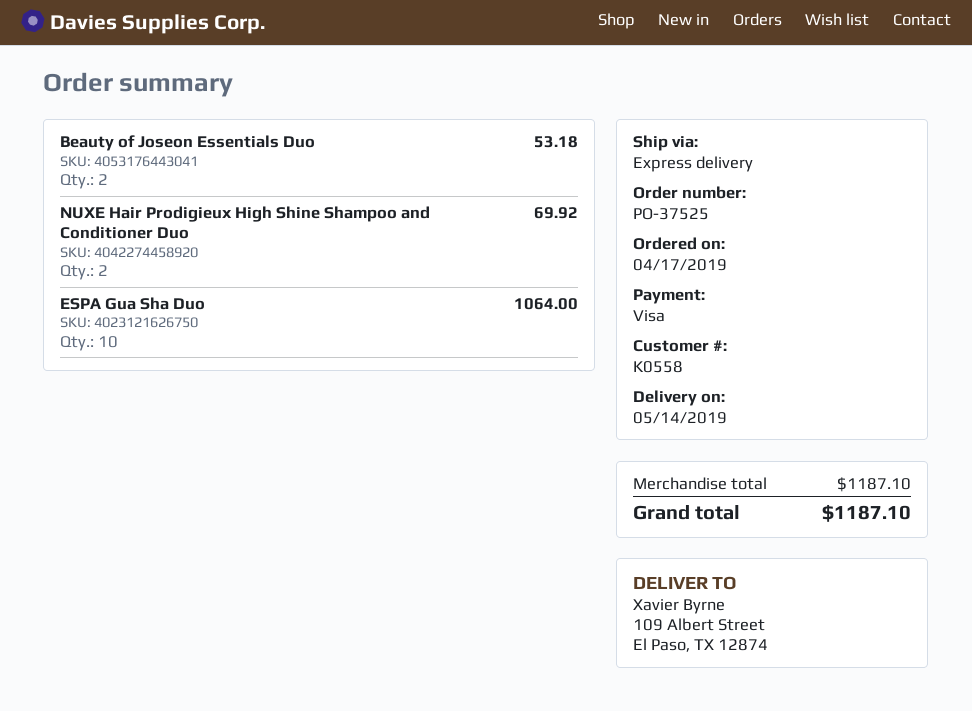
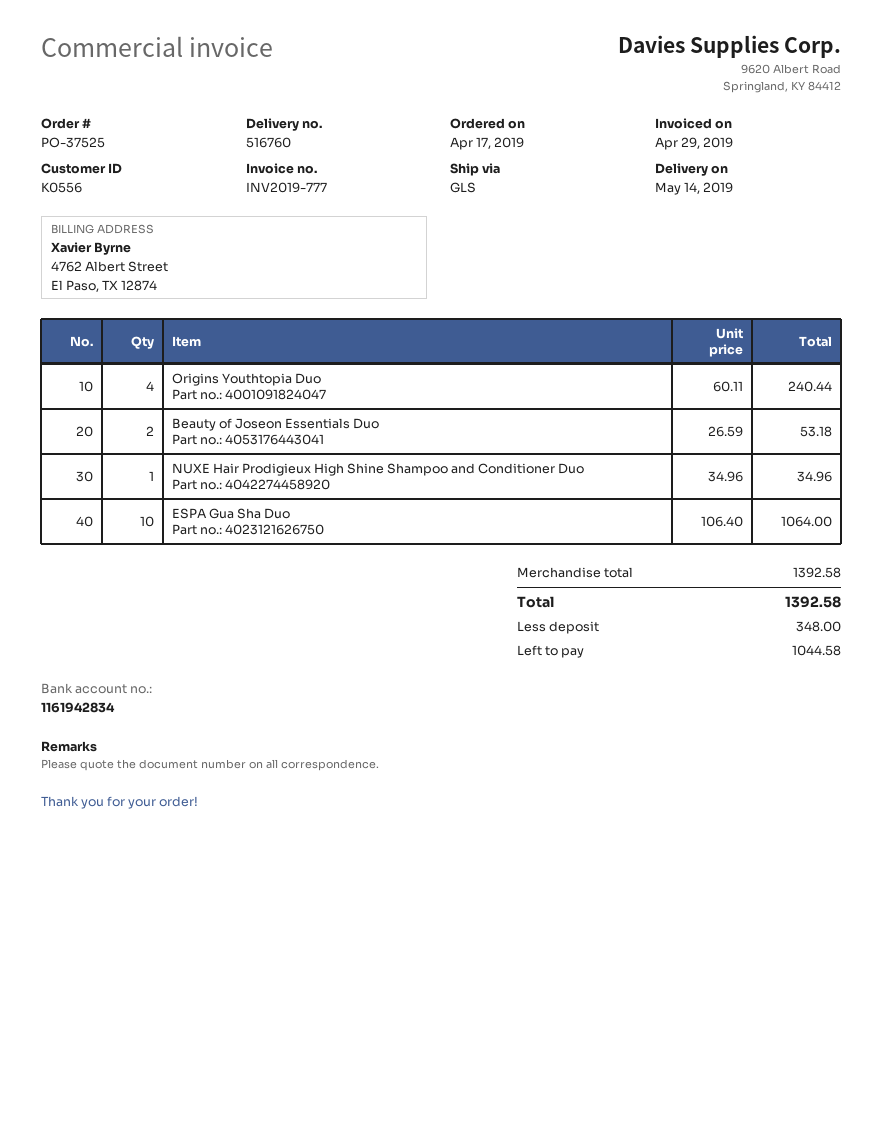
customer number: K0558 -> K0556
shipping method: express -> GLS
NUXE Hair Prodigieux High Shine Shampoo and Conditioner Duo: 2 for 69.92 -> 1 for 34.96
Origins Youthtopia Duo: none -> 4 for 240.44
subtotal: 1187.10 -> 1392.58
total: 1187.10 -> 1392.58

